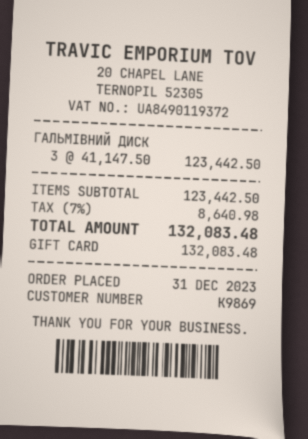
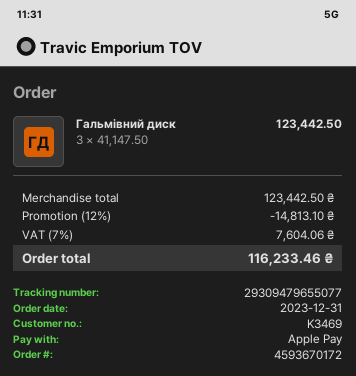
customer number: K9869 -> K3469
payment method: gift card -> Apple Pay
discount: none -> 12% = 14813.10
tax: 7% = 8640.98 -> 7% = 7604.06
total: 132083.48 -> 116233.46

